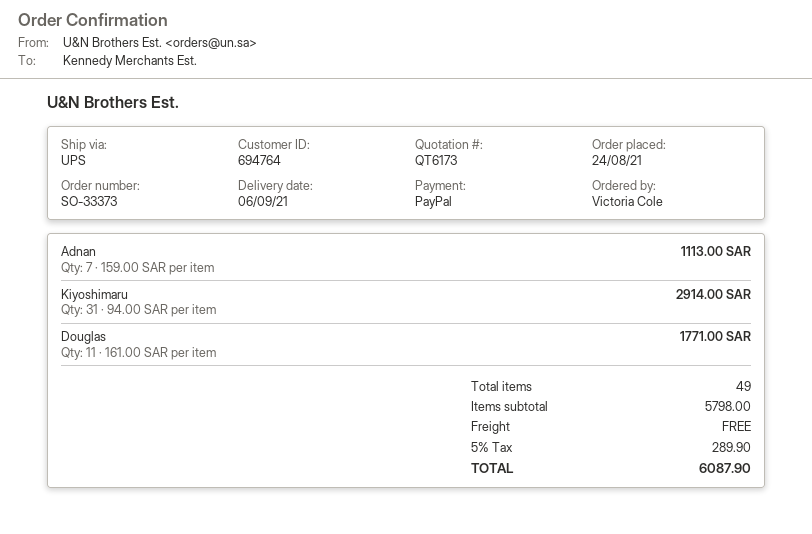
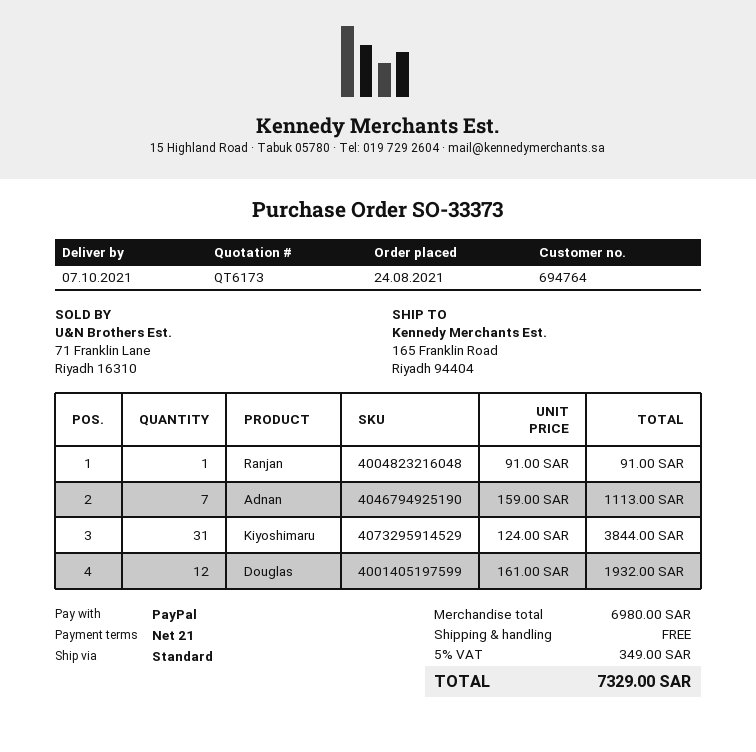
delivery date: 2021-09-06 -> 2021-10-07
shipping method: UPS -> standard
Kiyoshimaru: 31 x 94.00 = 2914.00 -> 31 x 124.00 = 3844.00
Douglas: 11 x 161.00 = 1771.00 -> 12 x 161.00 = 1932.00
Ranjan: none -> 1 x 91.00 = 91.00
subtotal: 5798.00 -> 6980.00
tax: 5% = 289.90 -> 5% = 349.00
total: 6087.90 -> 7329.00

